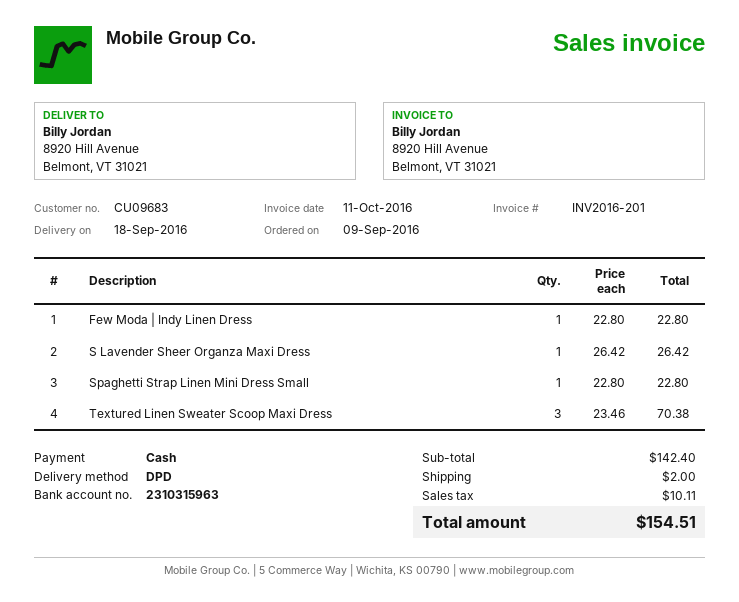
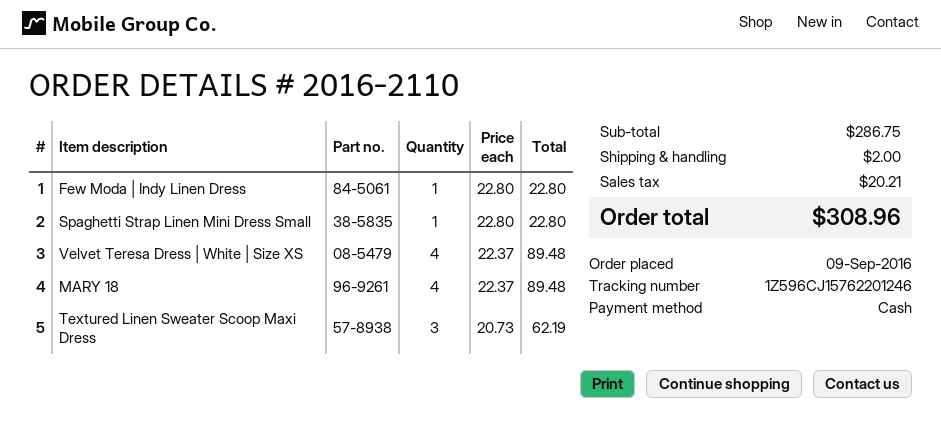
S Lavender Sheer Organza Maxi Dress: 1 x 26.42 = 26.42 -> none
Textured Linen Sweater Scoop Maxi Dress: 3 x 23.46 = 70.38 -> 3 x 20.73 = 62.19
Velvet Teresa Dress | White | Size XS: none -> 4 x 22.37 = 89.48
MARY 18: none -> 4 x 22.37 = 89.48
subtotal: 142.40 -> 286.75
tax: 10.11 -> 20.21
total: 154.51 -> 308.96

